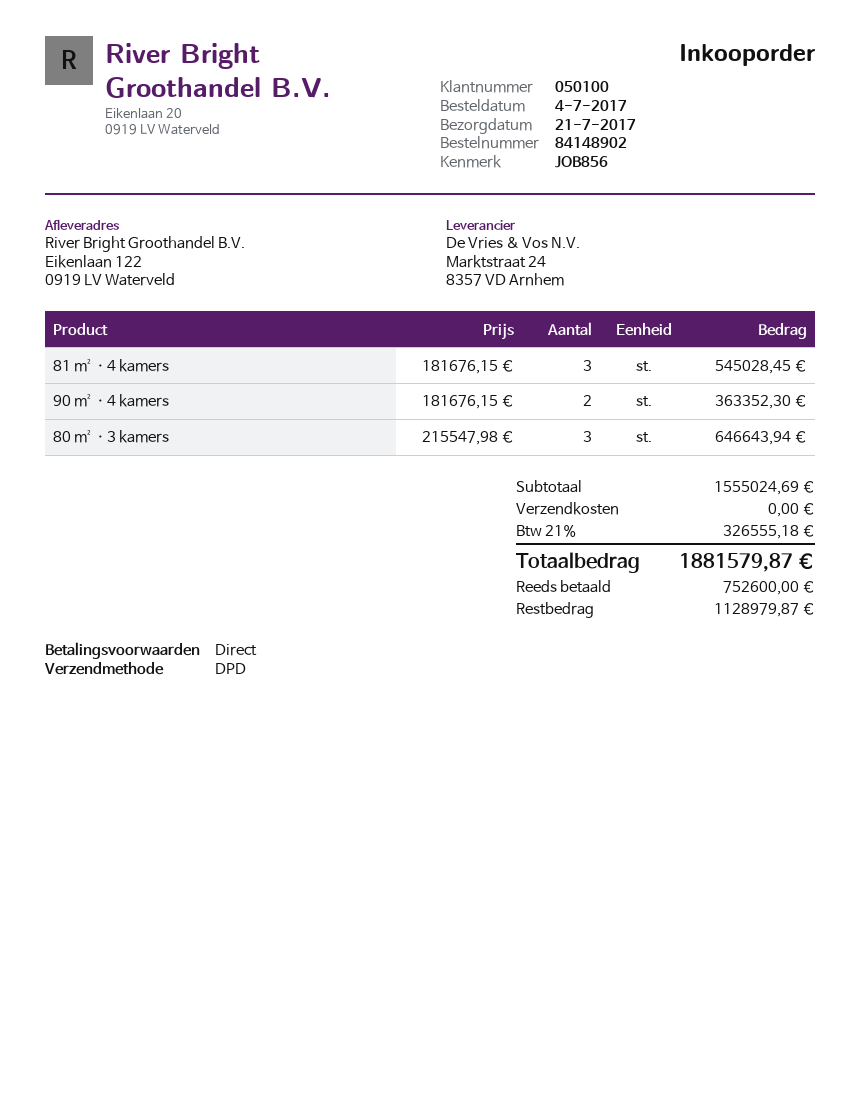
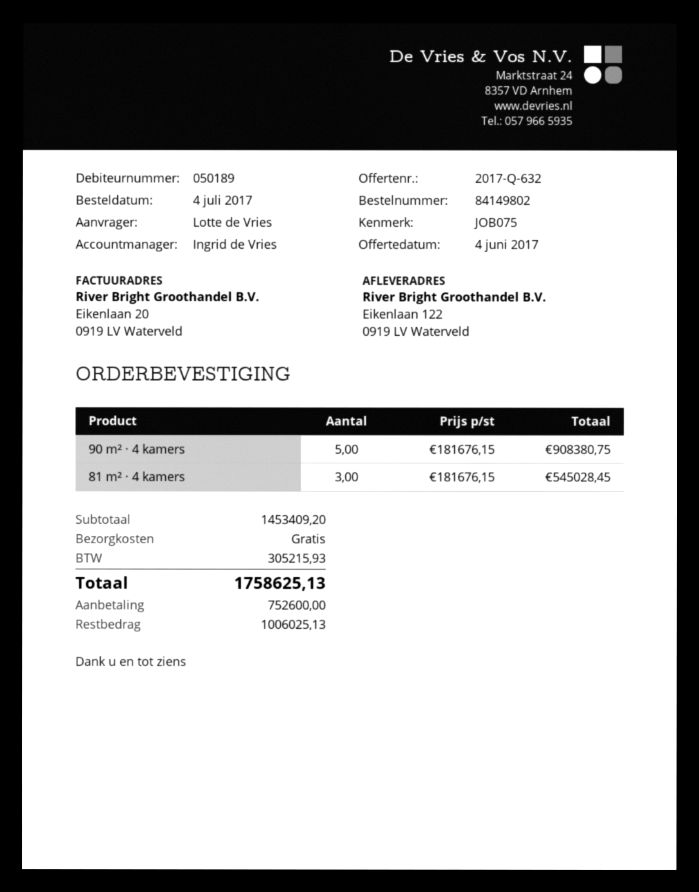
order number: 84148902 -> 84149802
customer number: 050100 -> 050189
reference: JOB856 -> JOB075
90 m² · 4 kamers: 2 x 181676.15 = 363352.30 -> 5 x 181676.15 = 908380.75
80 m² · 3 kamers: 3 x 215547.98 = 646643.94 -> none
subtotal: 1555024.69 -> 1453409.20
tax: 326555.18 -> 305215.93
total: 1881579.87 -> 1758625.13
balance: 1128979.87 -> 1006025.13

